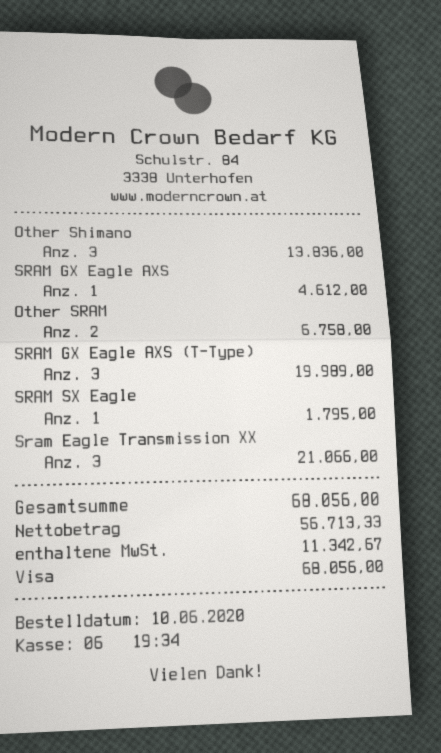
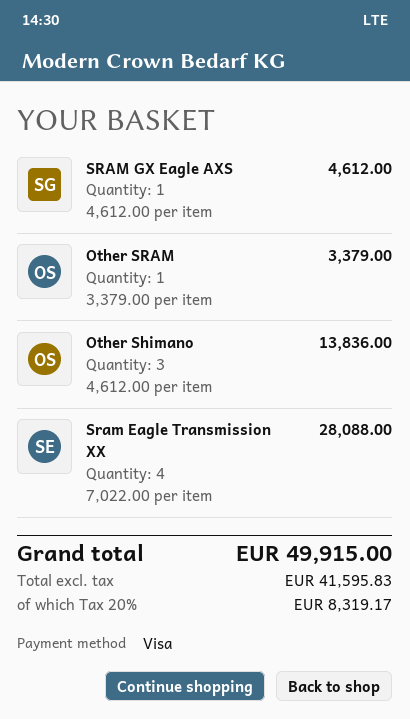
Other SRAM: 2 for 6758.00 -> 1 for 3379.00
SRAM GX Eagle AXS (T-Type): 3 for 19989.00 -> none
SRAM SX Eagle: 1 for 1795.00 -> none
Sram Eagle Transmission XX: 3 for 21066.00 -> 4 for 28088.00
net: 56713.33 -> 41595.83
tax: 11342.67 -> 8319.17
total: 68056.00 -> 49915.00

